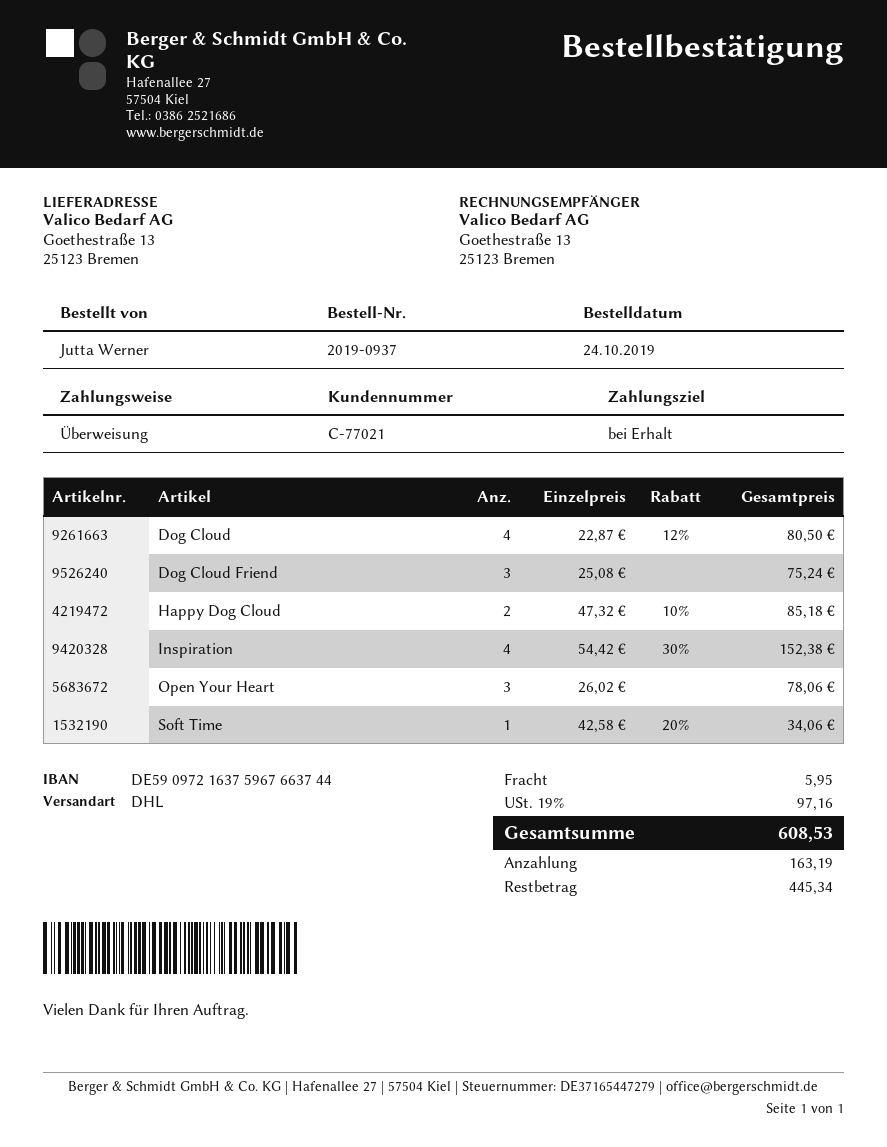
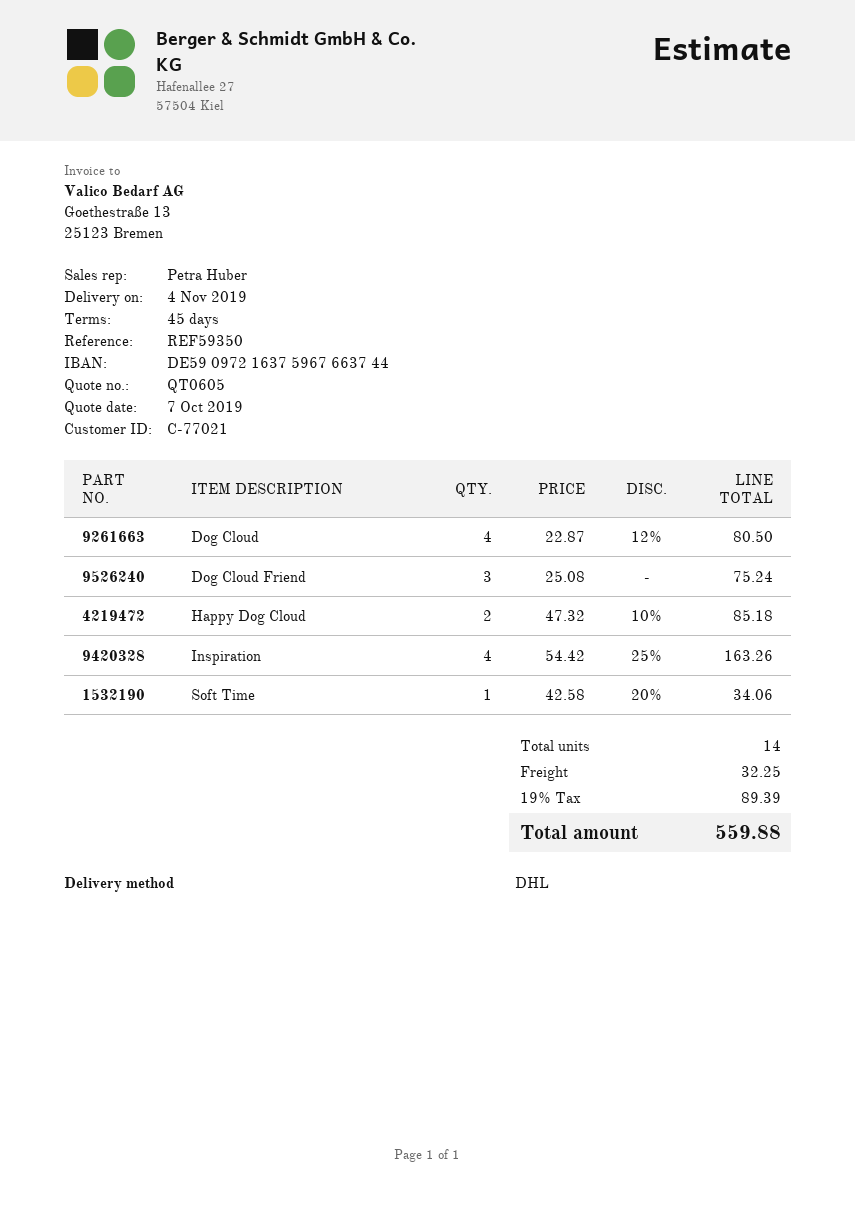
payment terms: on receipt -> 45 days
Inspiration: 4 x 54.42 - 30% = 152.38 -> 4 x 54.42 - 25% = 163.26
Open Your Heart: 3 x 26.02 = 78.06 -> none
shipping: 5.95 -> 32.25
tax: 19% = 97.16 -> 19% = 89.39
total: 608.53 -> 559.88

